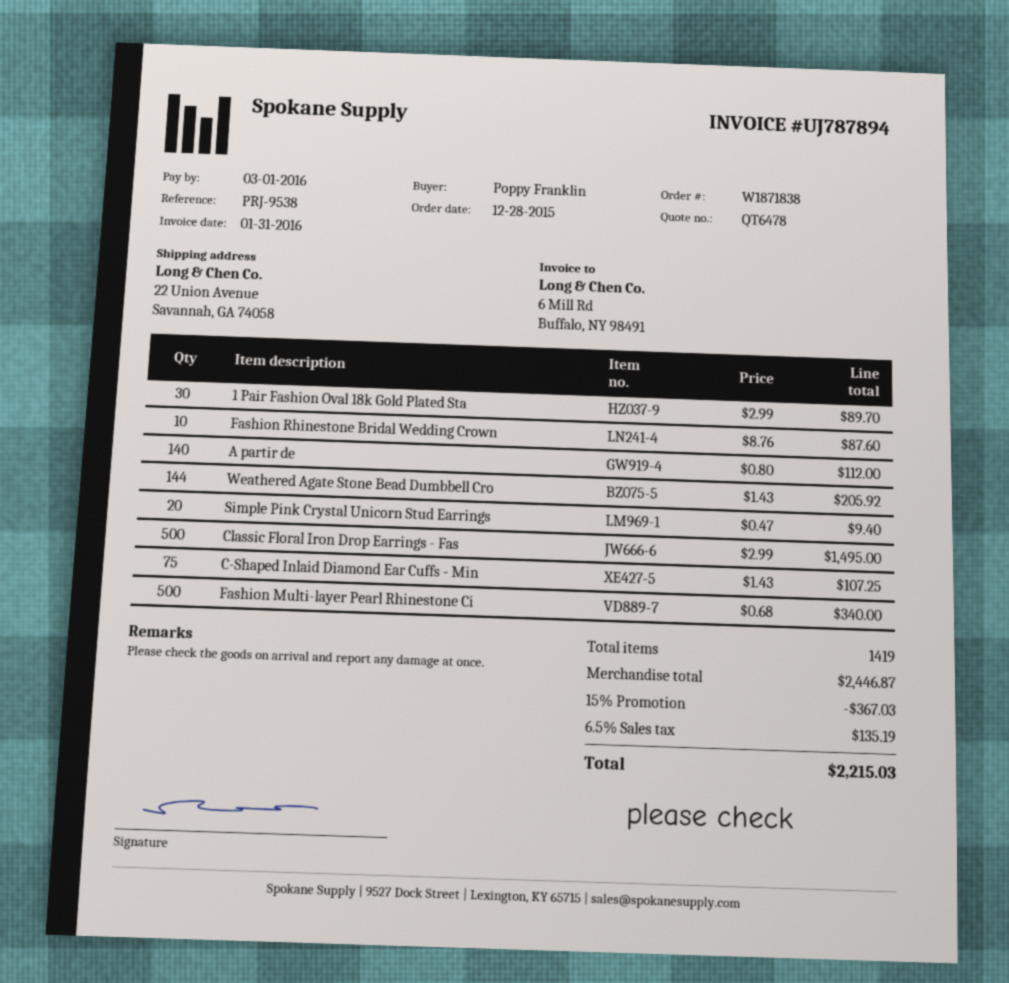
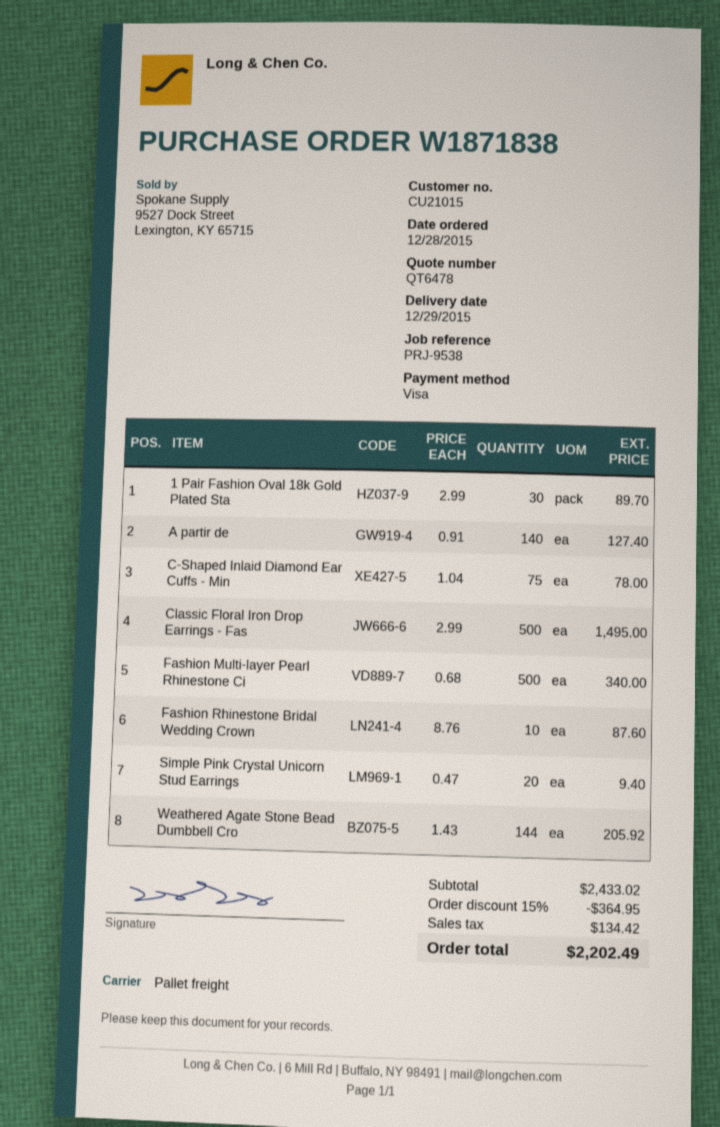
A partir de: 140 x 0.80 = 112.00 -> 140 x 0.91 = 127.40
C-Shaped Inlaid Diamond Ear Cuffs - Min: 75 x 1.43 = 107.25 -> 75 x 1.04 = 78.00
subtotal: 2446.87 -> 2433.02
discount: 15% = 367.03 -> 15% = 364.95
tax: 135.19 -> 134.42
total: 2215.03 -> 2202.49

